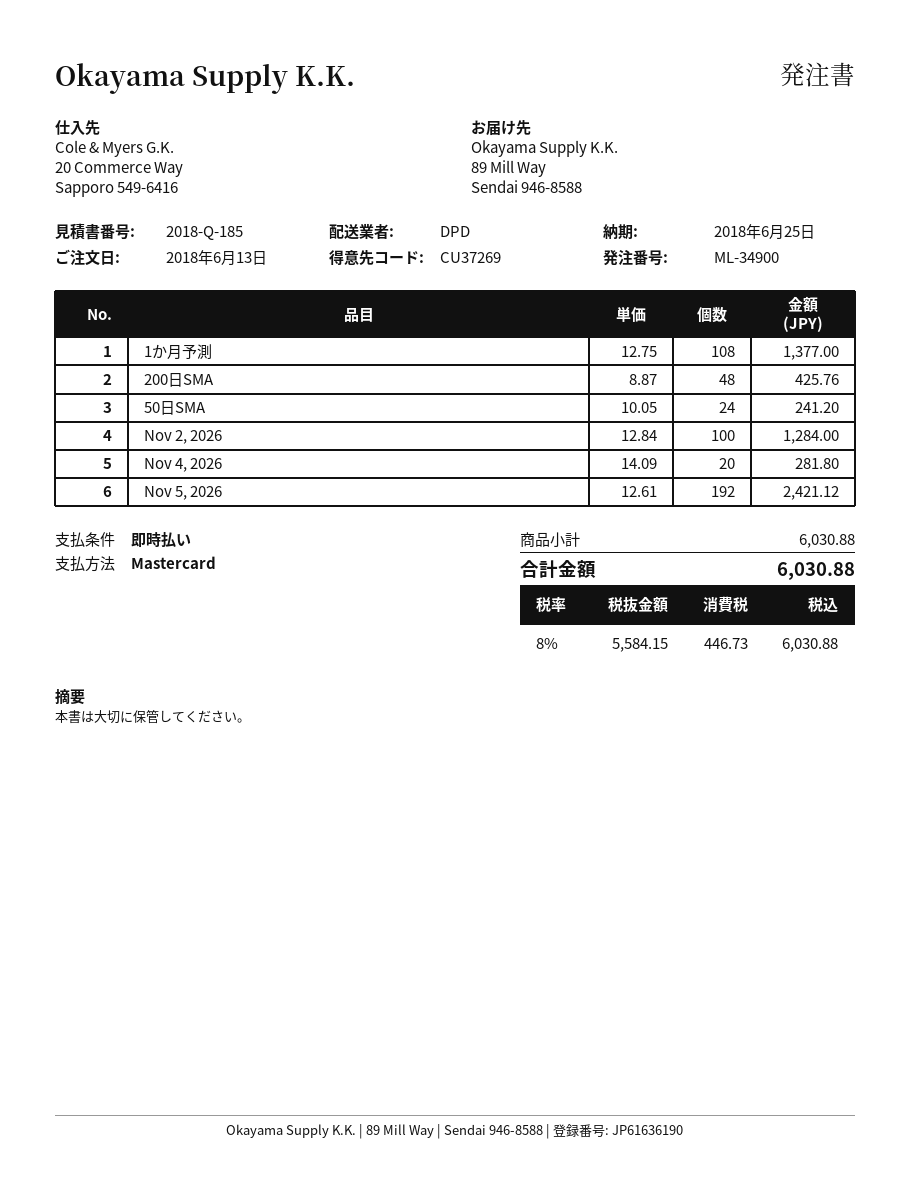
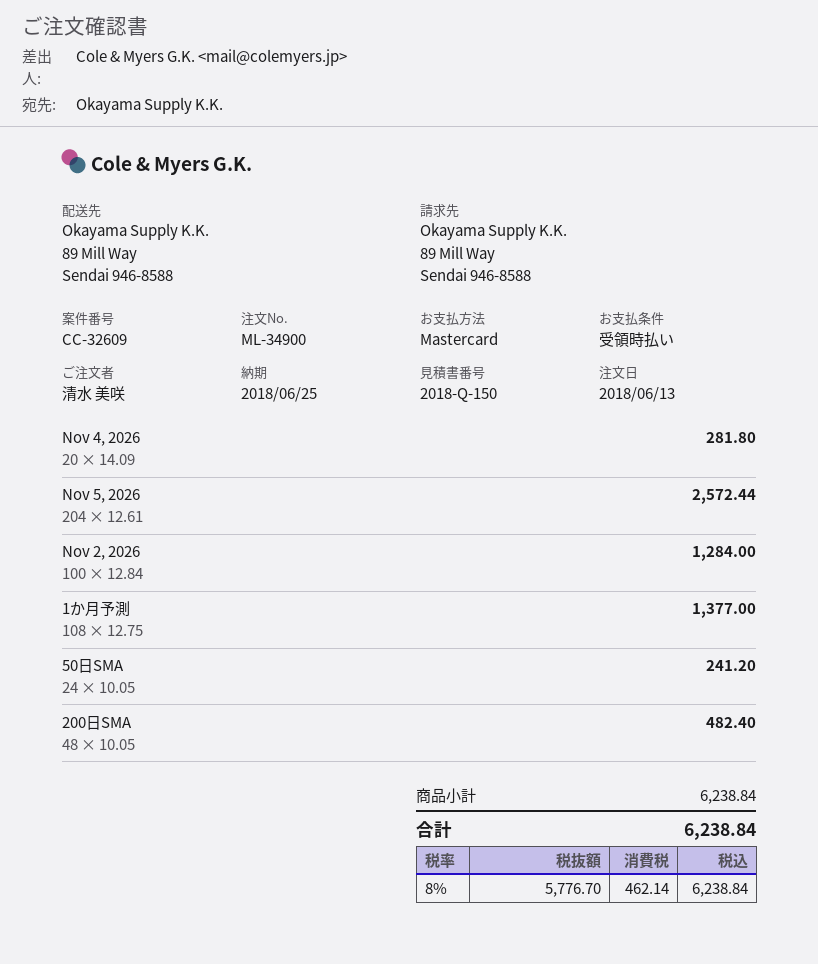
quote number: 2018-Q-185 -> 2018-Q-150
200日SMA: 48 x 8.87 = 425.76 -> 48 x 10.05 = 482.40
Nov 5, 2026: 192 x 12.61 = 2421.12 -> 204 x 12.61 = 2572.44
subtotal: 6030.88 -> 6238.84
net: 5584.15 -> 5776.70
tax: 8% = 446.73 -> 8% = 462.14
total: 6030.88 -> 6238.84

